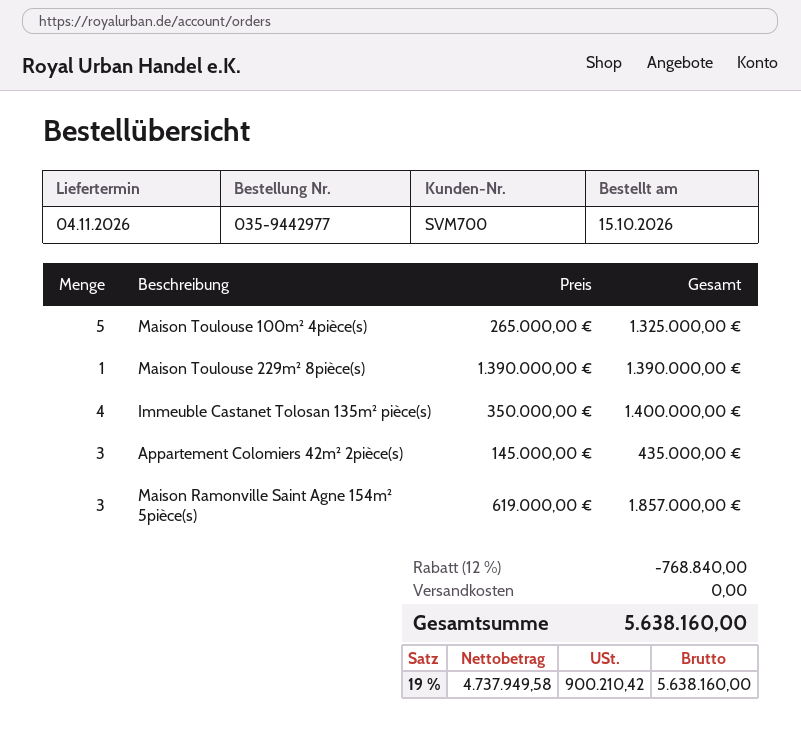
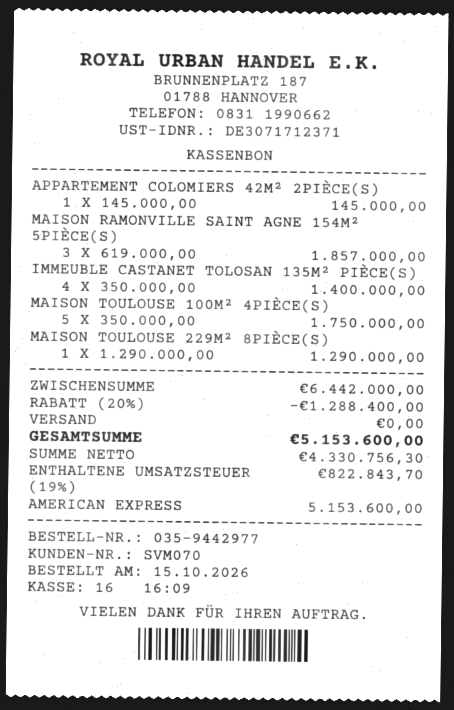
customer number: SVM700 -> SVM070
Maison Toulouse 100m² 4pièce(s): 5 x 265000.00 = 1325000.00 -> 5 x 350000.00 = 1750000.00
Maison Toulouse 229m² 8pièce(s): 1 x 1390000.00 = 1390000.00 -> 1 x 1290000.00 = 1290000.00
Appartement Colomiers 42m² 2pièce(s): 3 x 145000.00 = 435000.00 -> 1 x 145000.00 = 145000.00
discount: 12% = 768840.00 -> 20% = 1288400.00
net: 4737949.58 -> 4330756.30
tax: 19% = 900210.42 -> 19% = 822843.70
total: 5638160.00 -> 5153600.00

